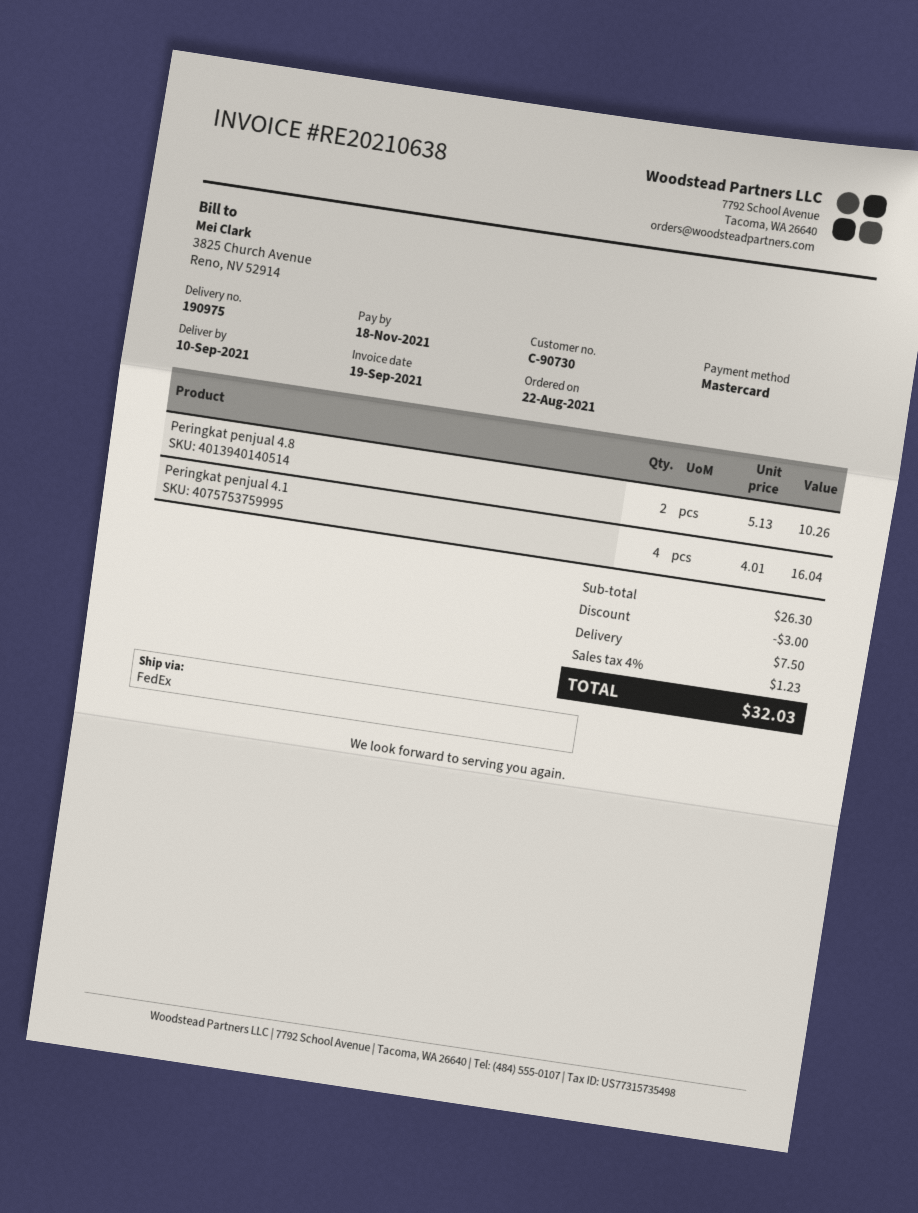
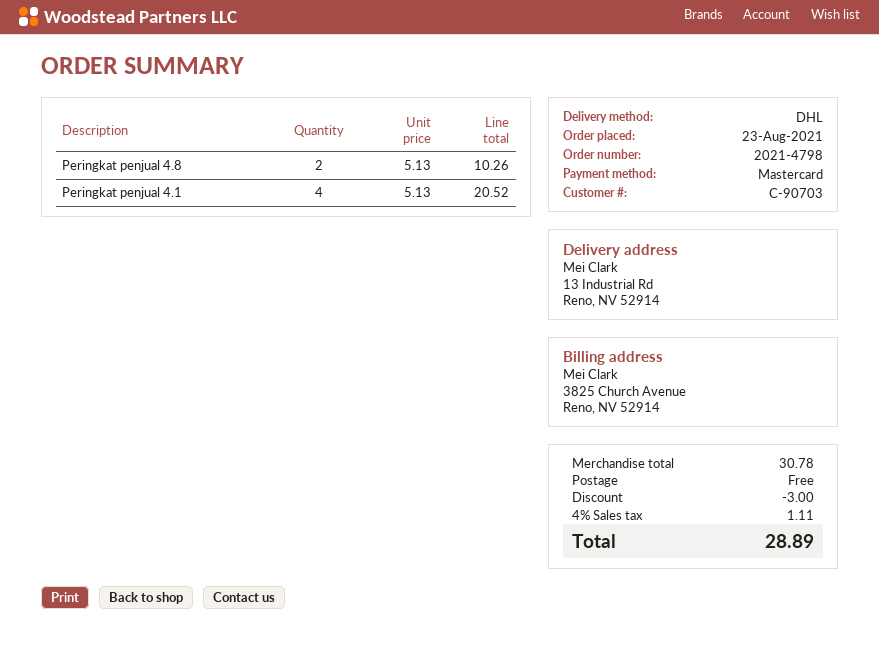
order date: 2021-08-22 -> 2021-08-23
customer number: C-90730 -> C-90703
shipping method: FedEx -> DHL
Peringkat penjual 4.1: 4 x 4.01 = 16.04 -> 4 x 5.13 = 20.52
subtotal: 26.30 -> 30.78
shipping: 7.50 -> 0.00
tax: 4% = 1.23 -> 4% = 1.11
total: 32.03 -> 28.89

